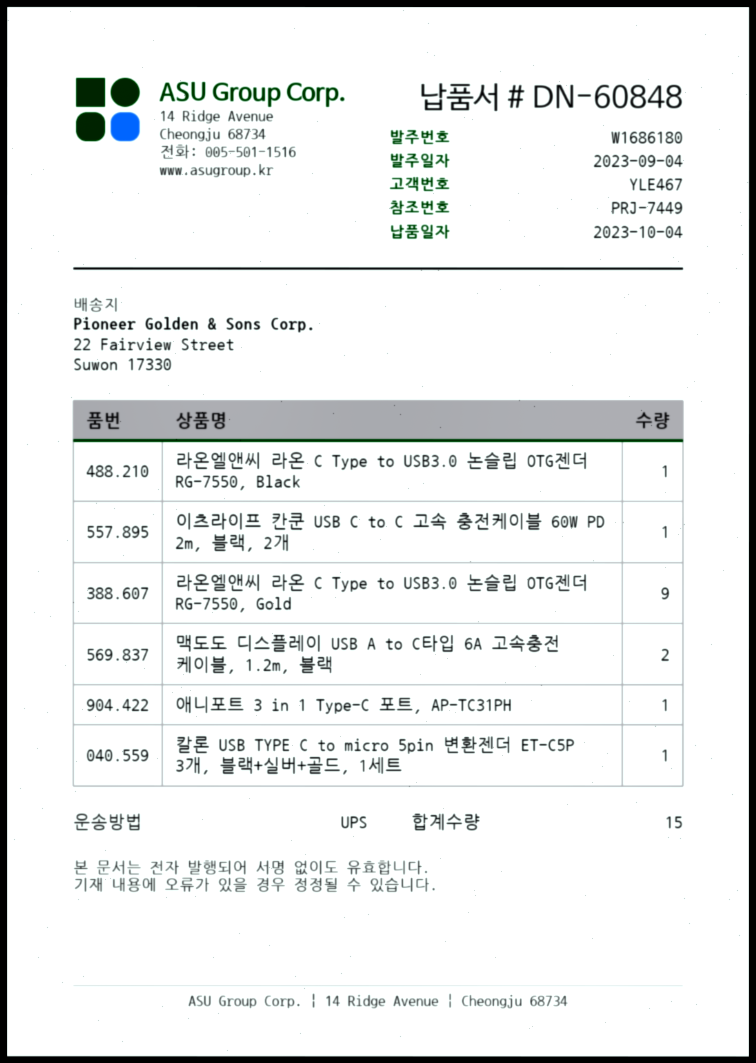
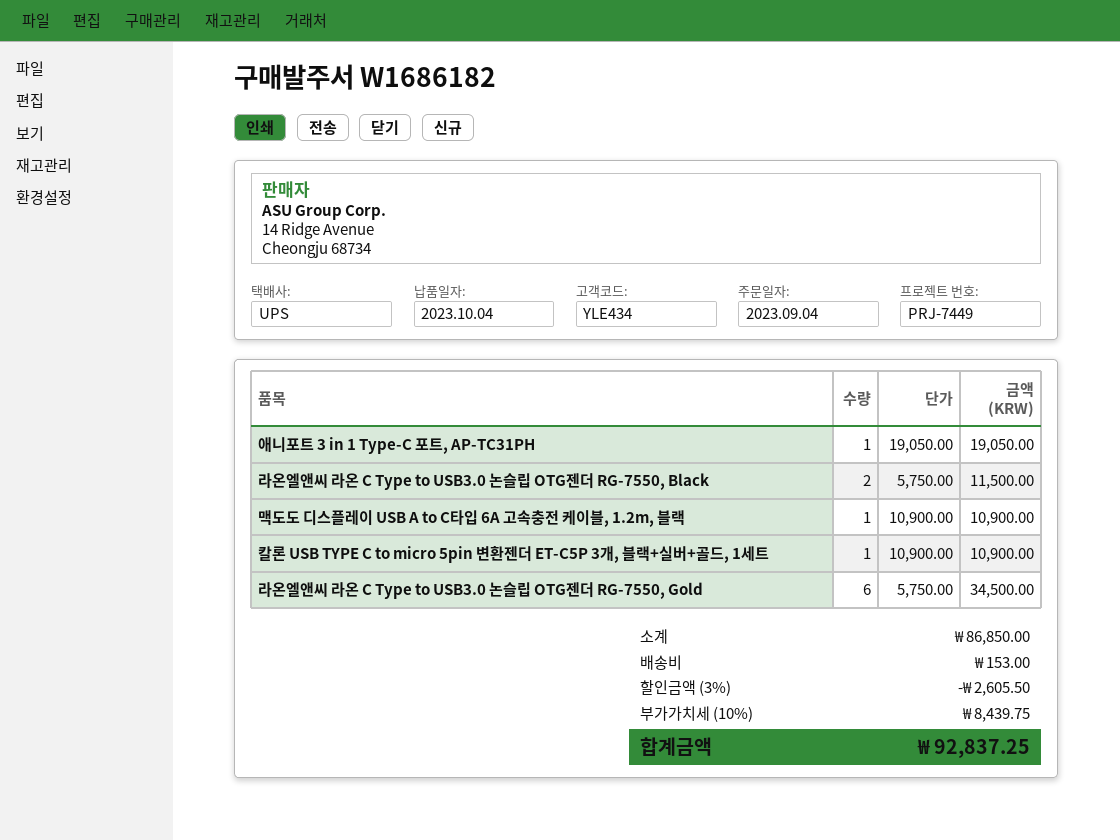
order number: W1686180 -> W1686182
customer number: YLE467 -> YLE434
라온엘앤씨 라온 C Type to USB3.0 논슬립 OTG젠더 RG-7550, Black: 1 -> 2
이츠라이프 칸쿤 USB C to C 고속 충전케이블 60W PD 2m, 블랙, 2개: 1 -> none
라온엘앤씨 라온 C Type to USB3.0 논슬립 OTG젠더 RG-7550, Gold: 9 -> 6
맥도도 디스플레이 USB A to C타입 6A 고속충전 케이블, 1.2m, 블랙: 2 -> 1

